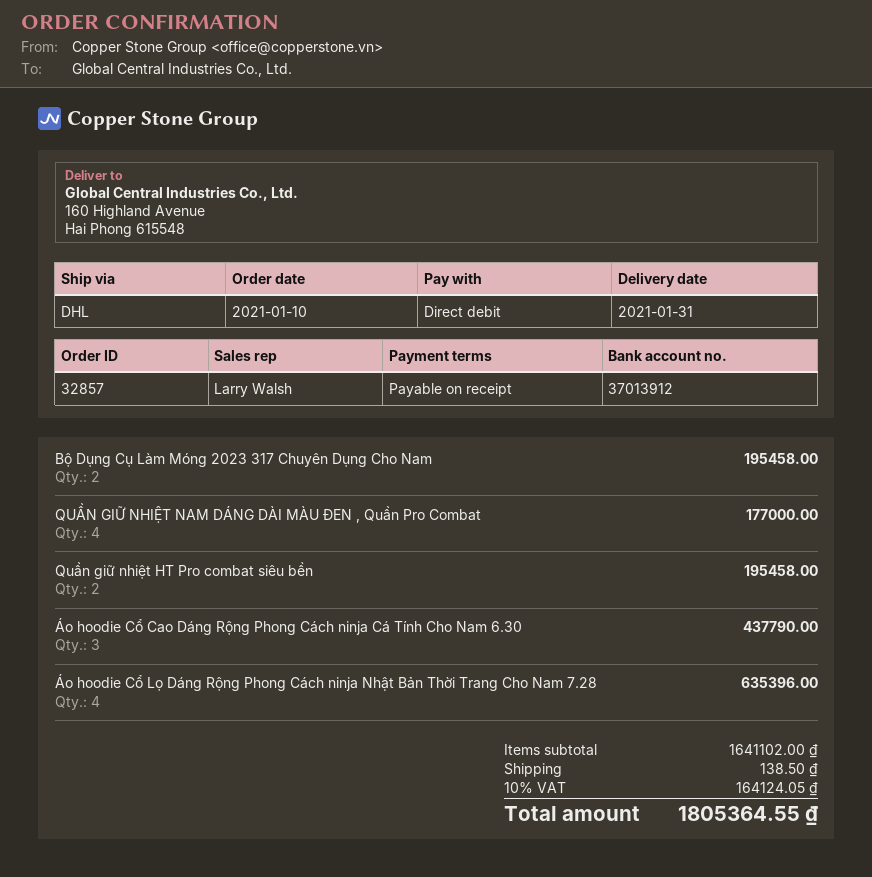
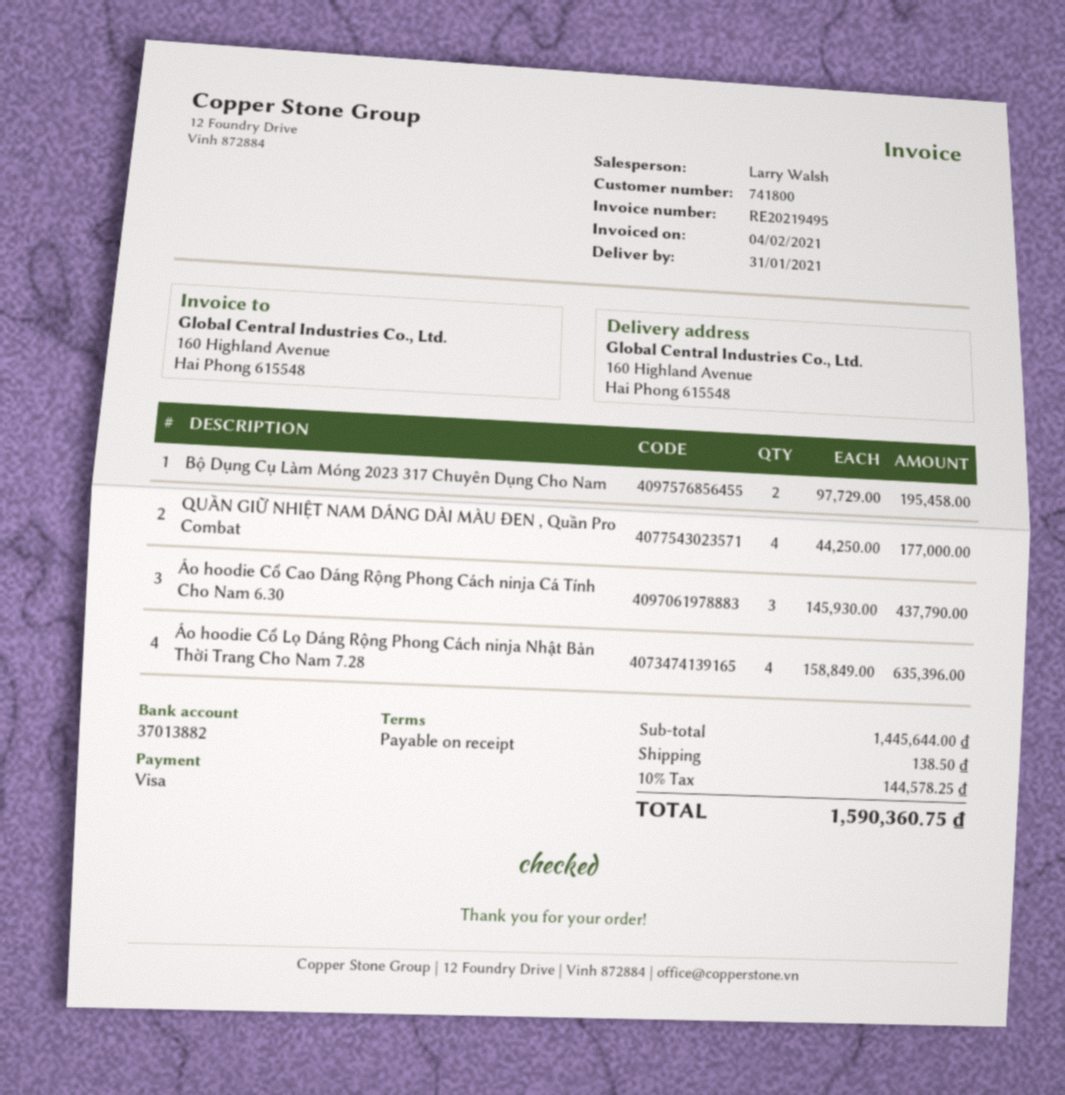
payment method: direct debit -> Visa
bank account: 37013912 -> 37013882
Quần giữ nhiệt HT Pro combat siêu bền: 2 for 195458.00 -> none
subtotal: 1641102.00 -> 1445644.00
tax: 10% = 164124.05 -> 10% = 144578.25
total: 1805364.55 -> 1590360.75

